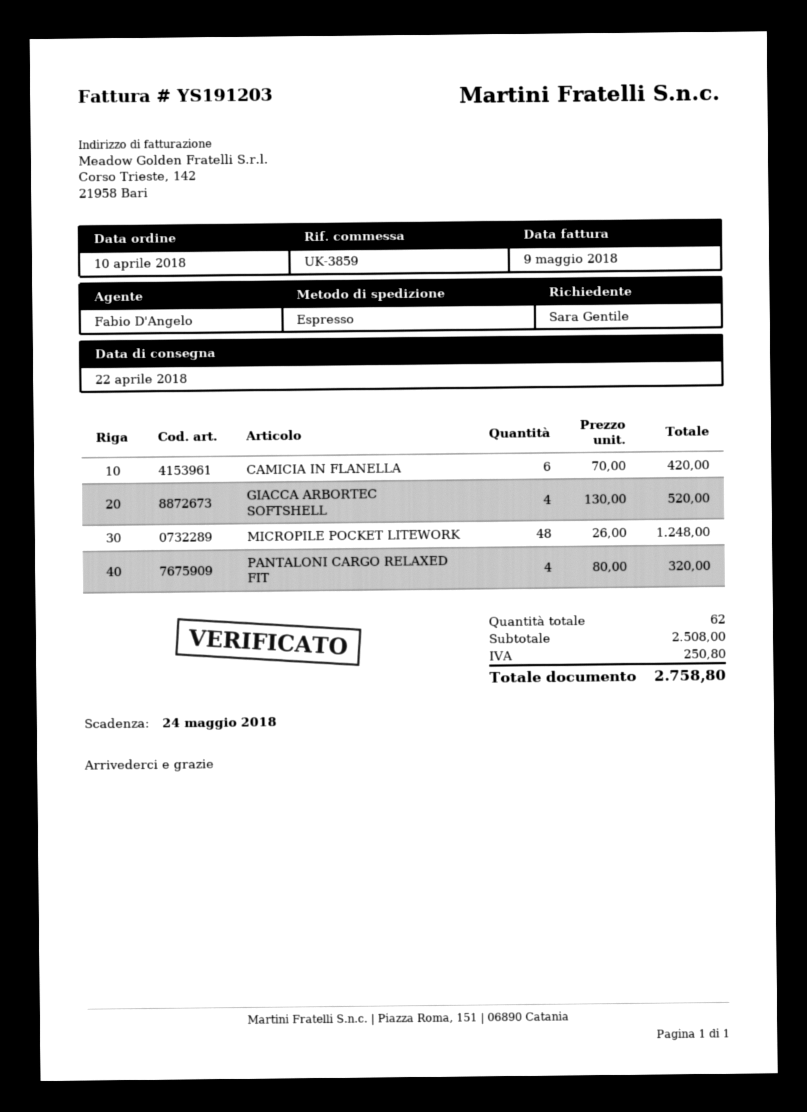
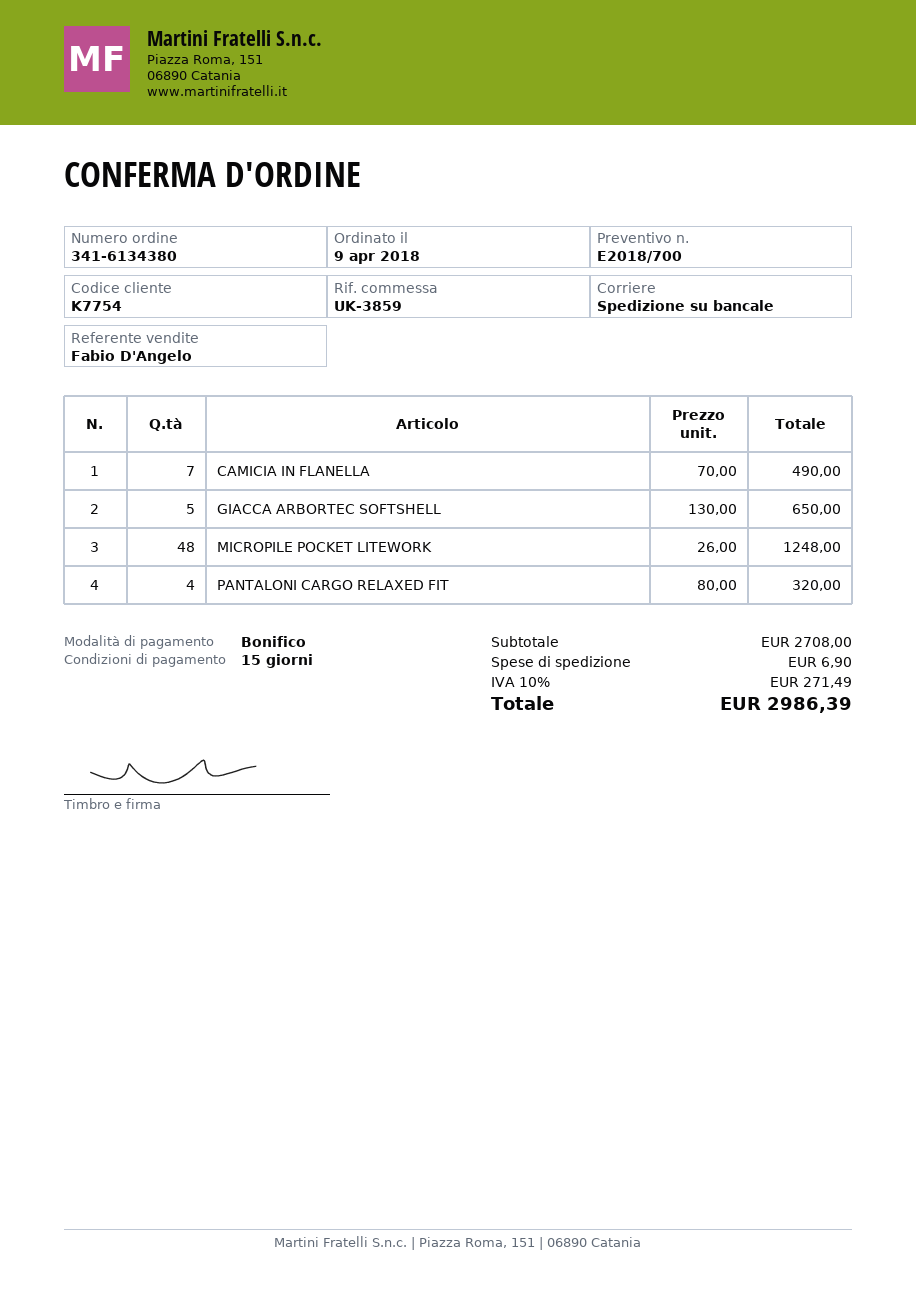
order date: 2018-04-10 -> 2018-04-09
shipping method: express -> pallet freight
CAMICIA IN FLANELLA: 6 x 70.00 = 420.00 -> 7 x 70.00 = 490.00
GIACCA ARBORTEC SOFTSHELL: 4 x 130.00 = 520.00 -> 5 x 130.00 = 650.00
subtotal: 2508.00 -> 2708.00
shipping: none -> 6.90
tax: 250.80 -> 271.49
total: 2758.80 -> 2986.39

